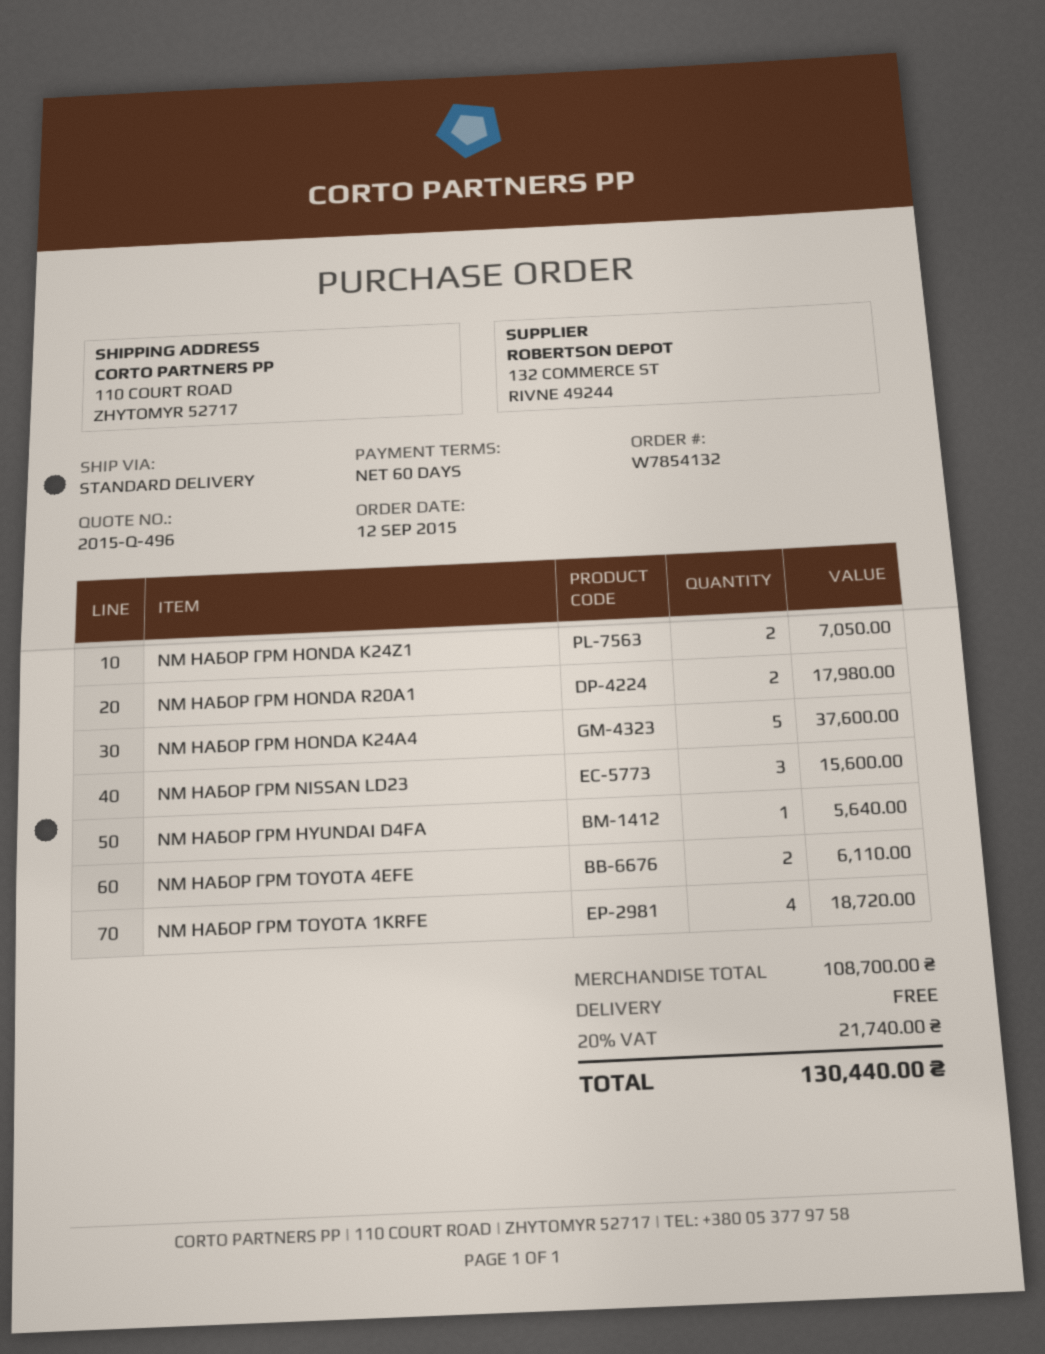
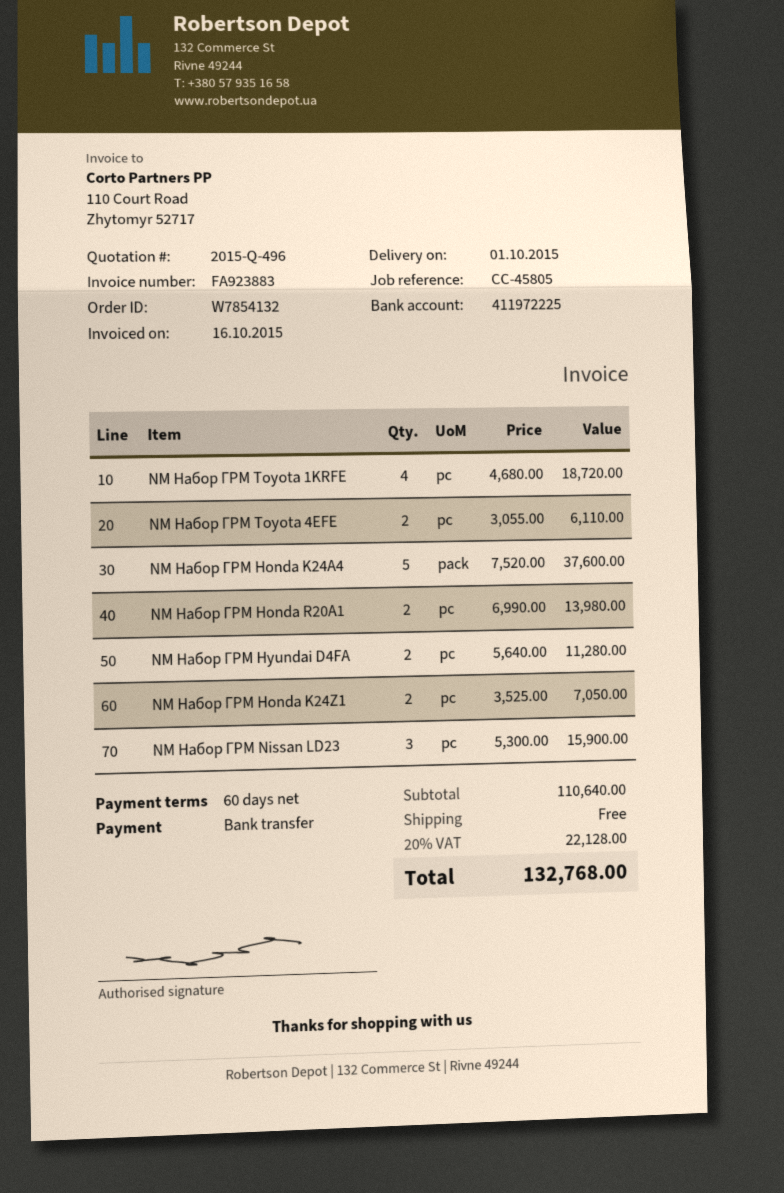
NM НАБОР ГРМ HONDA R20A1: 2 for 17980.00 -> 2 for 13980.00
NM НАБОР ГРМ NISSAN LD23: 3 for 15600.00 -> 3 for 15900.00
NM НАБОР ГРМ HYUNDAI D4FA: 1 for 5640.00 -> 2 for 11280.00
subtotal: 108700.00 -> 110640.00
tax: 20% = 21740.00 -> 20% = 22128.00
total: 130440.00 -> 132768.00

